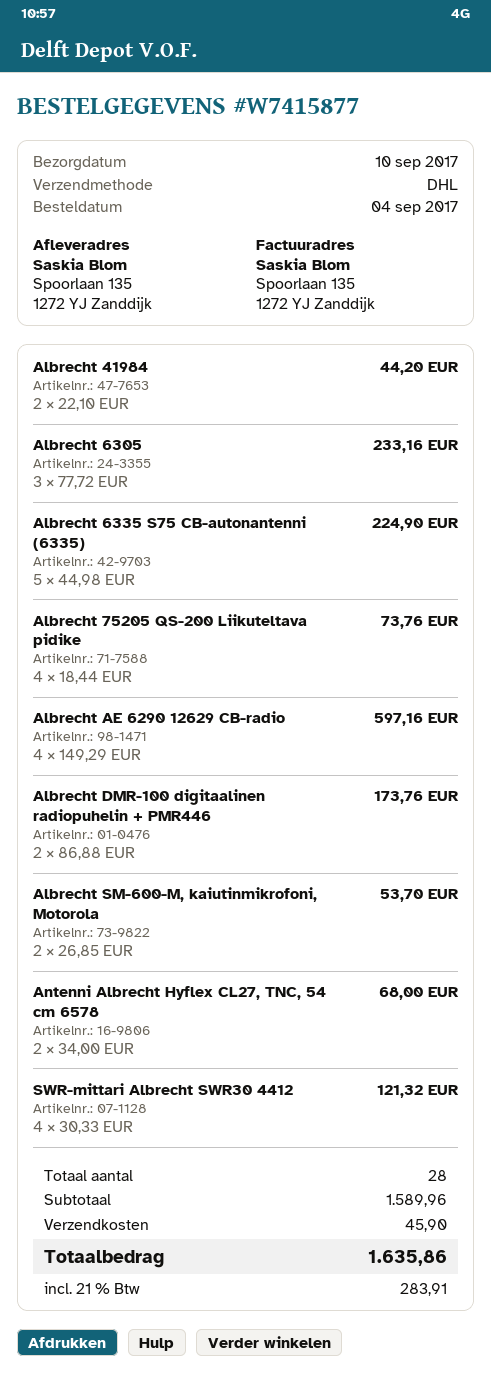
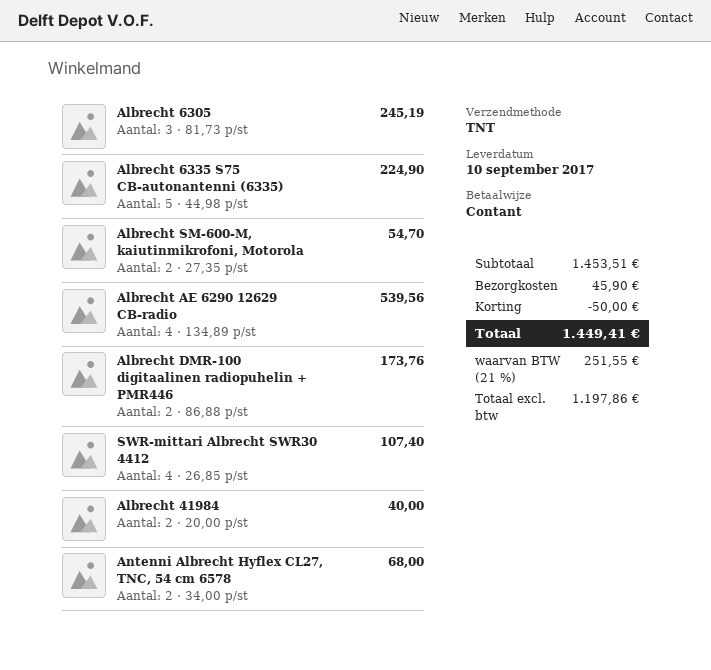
shipping method: DHL -> TNT
Albrecht 41984: 2 x 22.10 = 44.20 -> 2 x 20.00 = 40.00
Albrecht 6305: 3 x 77.72 = 233.16 -> 3 x 81.73 = 245.19
Albrecht 75205 QS-200 Liikuteltava pidike: 4 x 18.44 = 73.76 -> none
Albrecht AE 6290 12629 CB-radio: 4 x 149.29 = 597.16 -> 4 x 134.89 = 539.56
Albrecht SM-600-M, kaiutinmikrofoni, Motorola: 2 x 26.85 = 53.70 -> 2 x 27.35 = 54.70
SWR-mittari Albrecht SWR30 4412: 4 x 30.33 = 121.32 -> 4 x 26.85 = 107.40
subtotal: 1589.96 -> 1453.51
discount: none -> 50.00
tax: 21% = 283.91 -> 21% = 251.55
total: 1635.86 -> 1449.41

